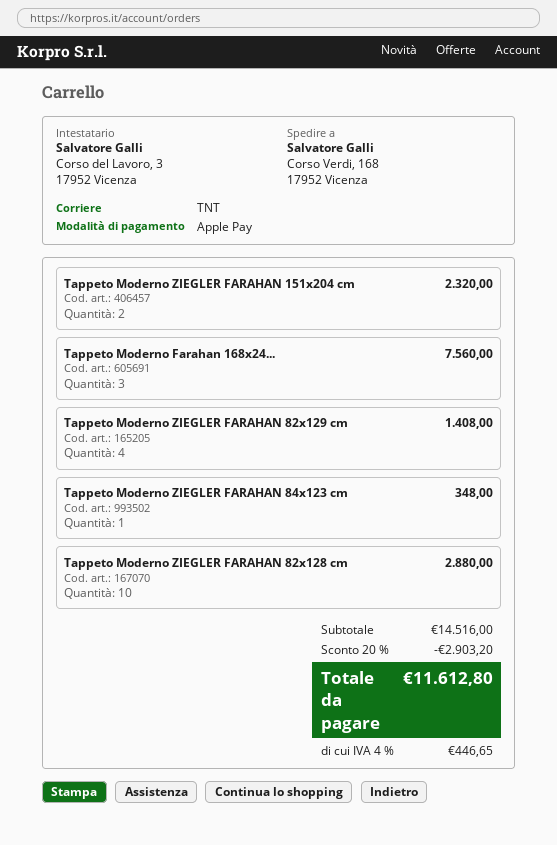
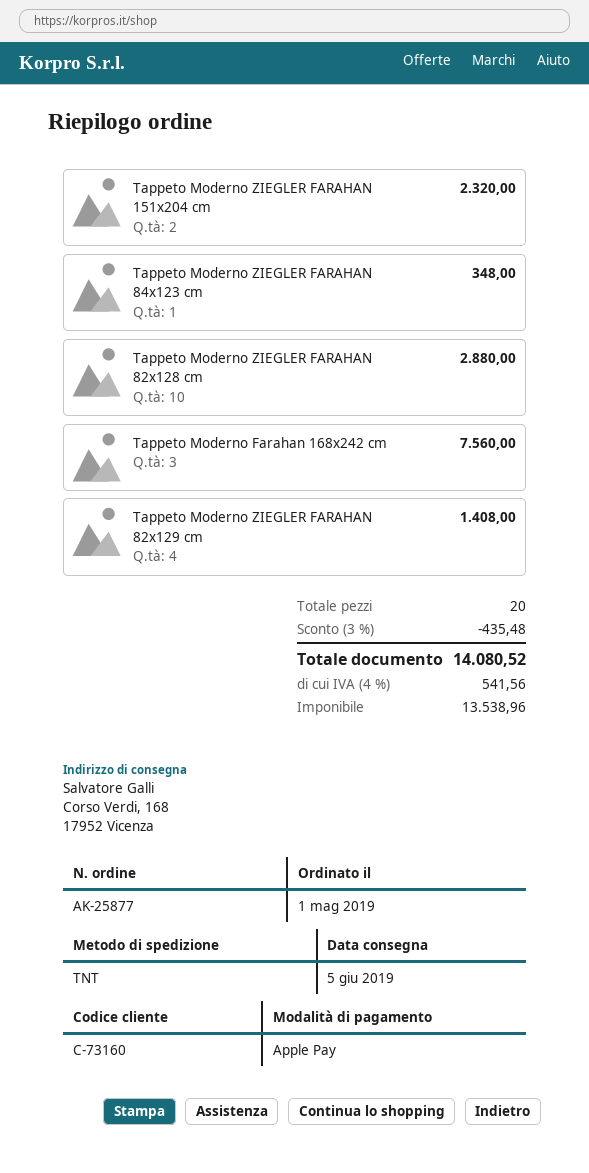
discount: 20% = 2903.20 -> 3% = 435.48
tax: 4% = 446.65 -> 4% = 541.56
total: 11612.80 -> 14080.52

